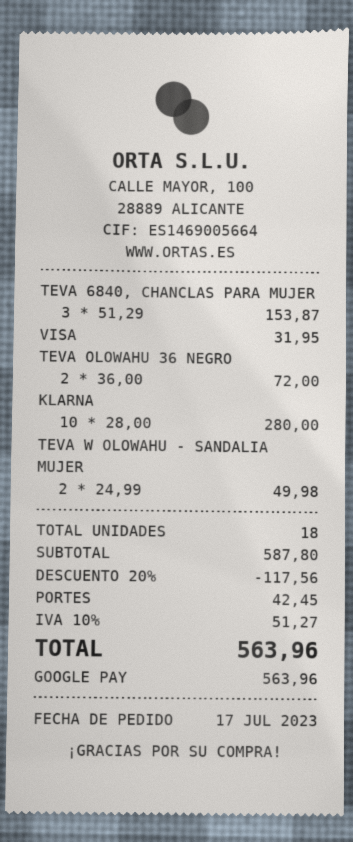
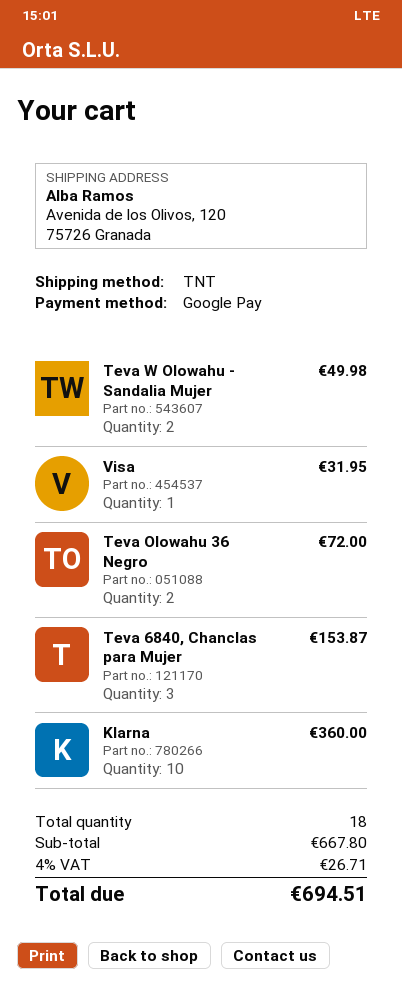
KLARNA: 10 for 280.00 -> 10 for 360.00
subtotal: 587.80 -> 667.80
discount: 20% = 117.56 -> none
shipping: 42.45 -> none
tax: 10% = 51.27 -> 4% = 26.71
total: 563.96 -> 694.51

